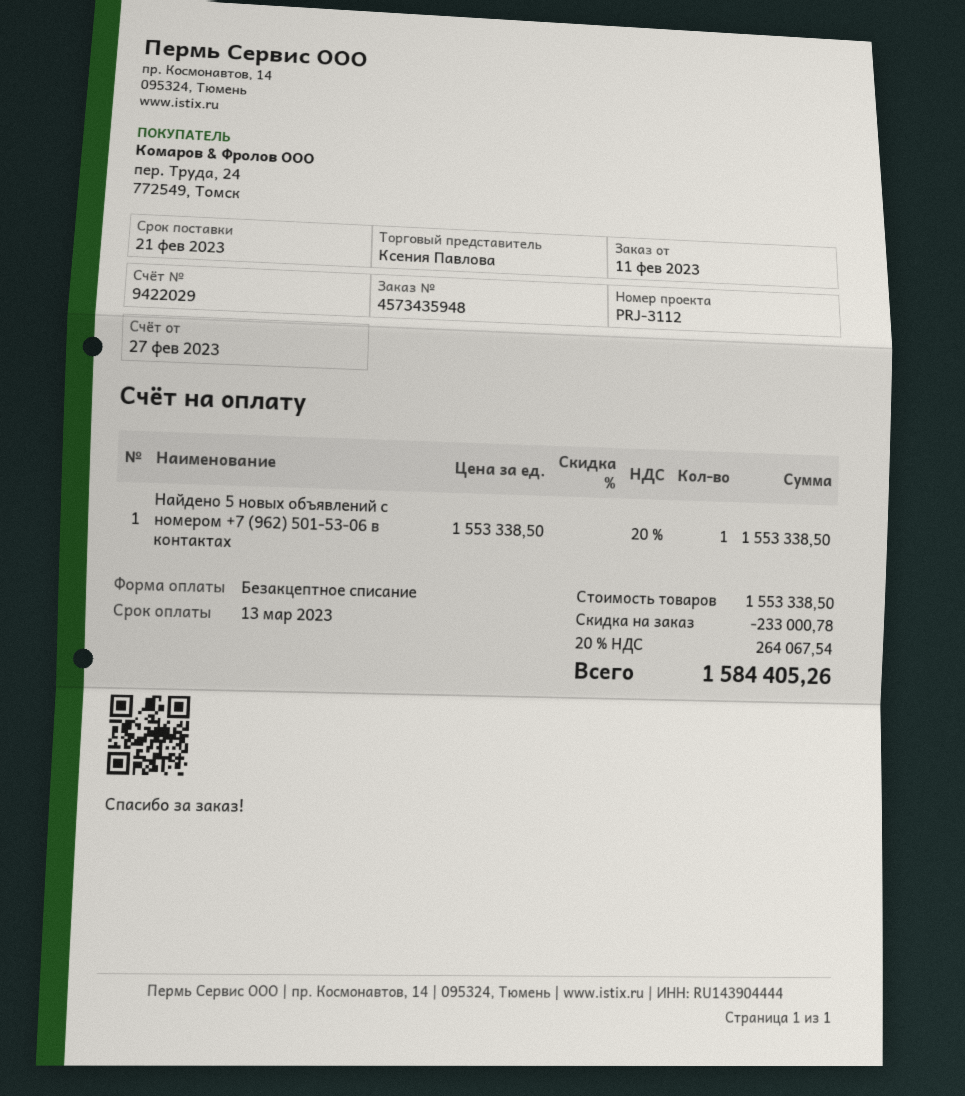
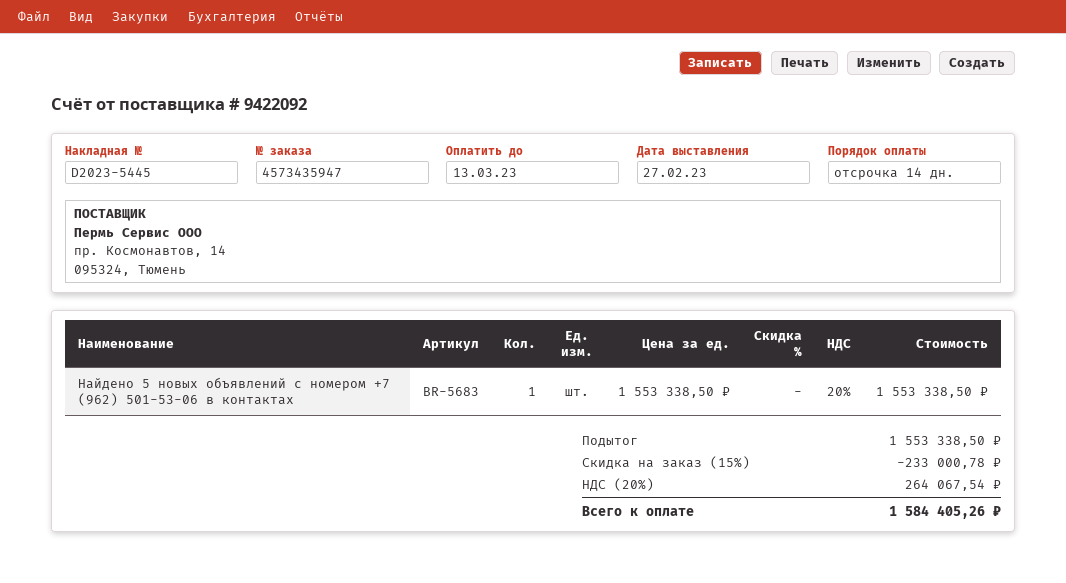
order number: 4573435948 -> 4573435947
invoice number: 9422029 -> 9422092

